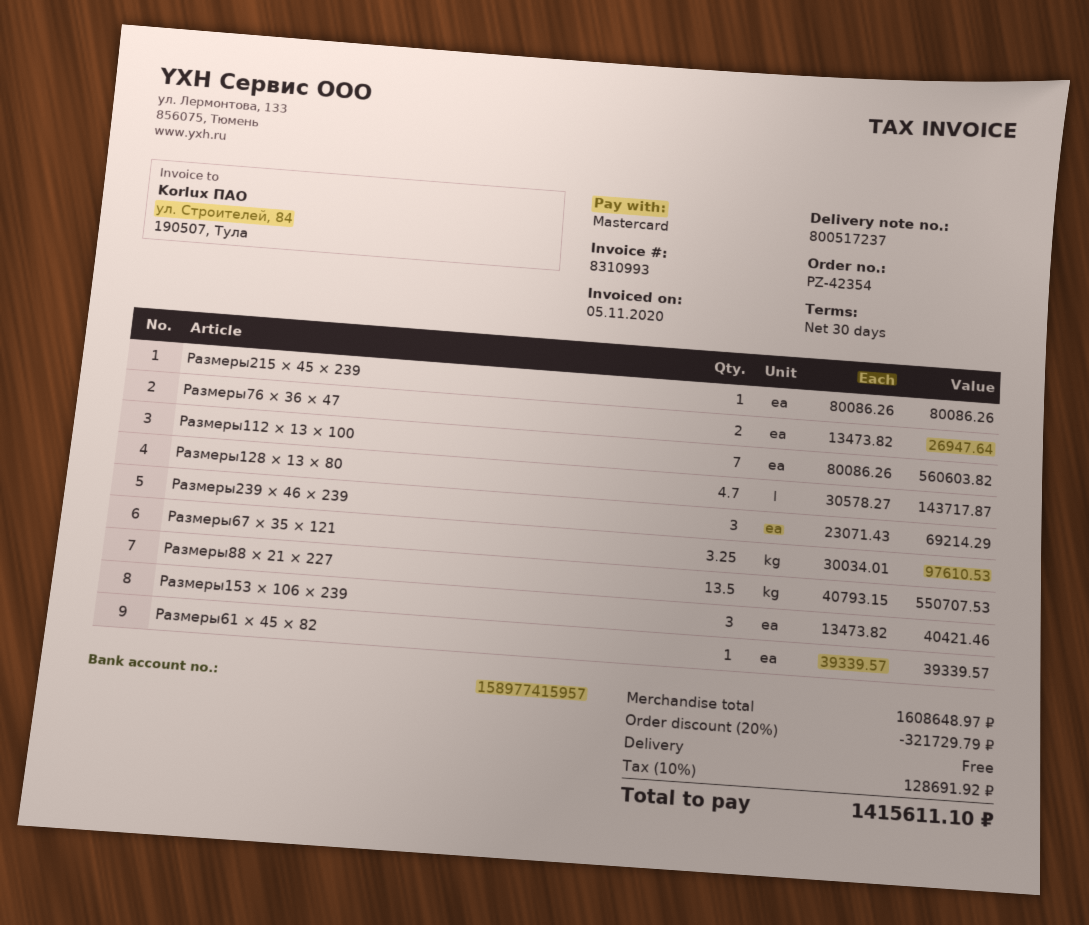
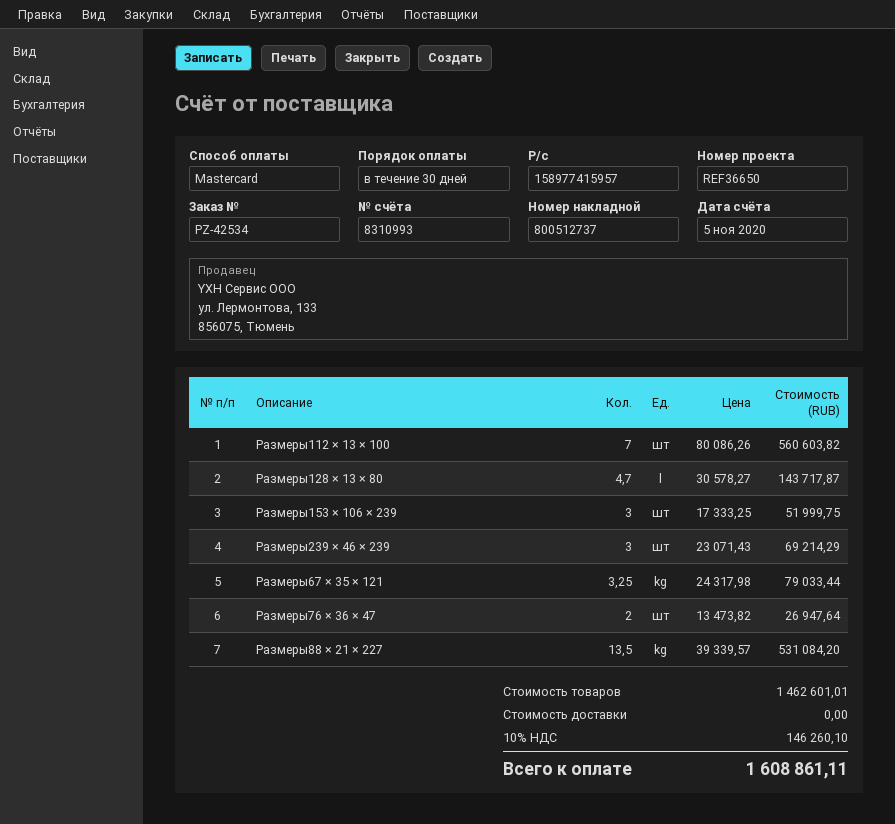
order number: PZ-42354 -> PZ-42534
delivery note number: 800517237 -> 800512737
Размеры215 × 45 × 239: 1 x 80086.26 = 80086.26 -> none
Размеры67 × 35 × 121: 3.25 x 30034.01 = 97610.53 -> 3.25 x 24317.98 = 79033.44
Размеры88 × 21 × 227: 13.5 x 40793.15 = 550707.53 -> 13.5 x 39339.57 = 531084.20
Размеры153 × 106 × 239: 3 x 13473.82 = 40421.46 -> 3 x 17333.25 = 51999.75
Размеры61 × 45 × 82: 1 x 39339.57 = 39339.57 -> none
subtotal: 1608648.97 -> 1462601.01
discount: 20% = 321729.79 -> none
tax: 10% = 128691.92 -> 10% = 146260.10
total: 1415611.10 -> 1608861.11

